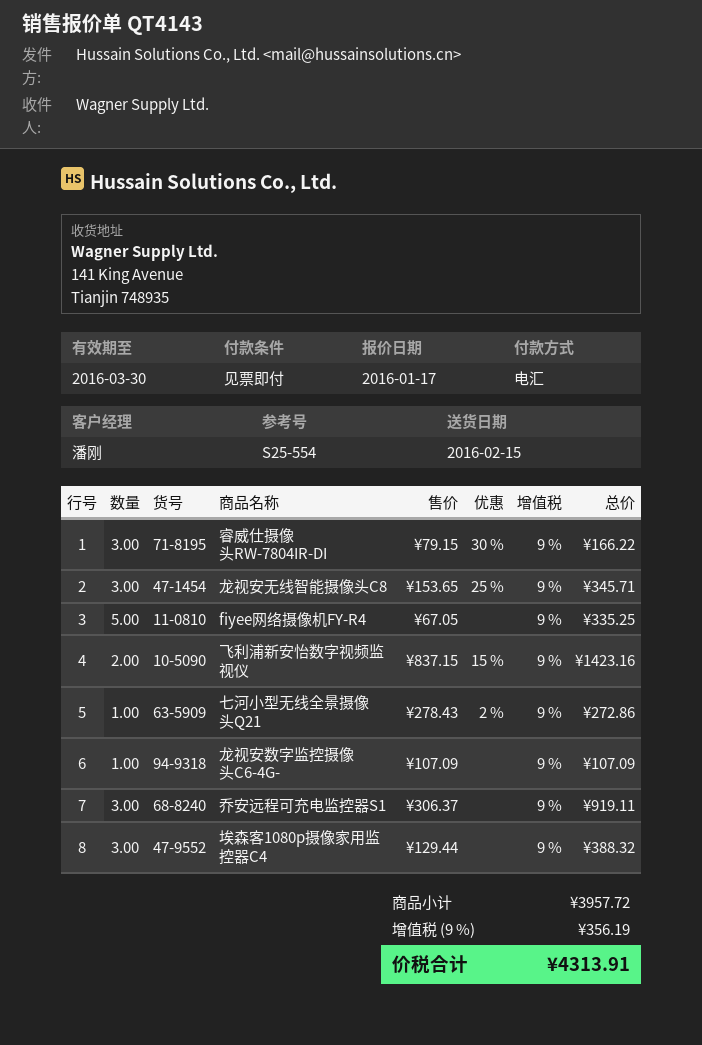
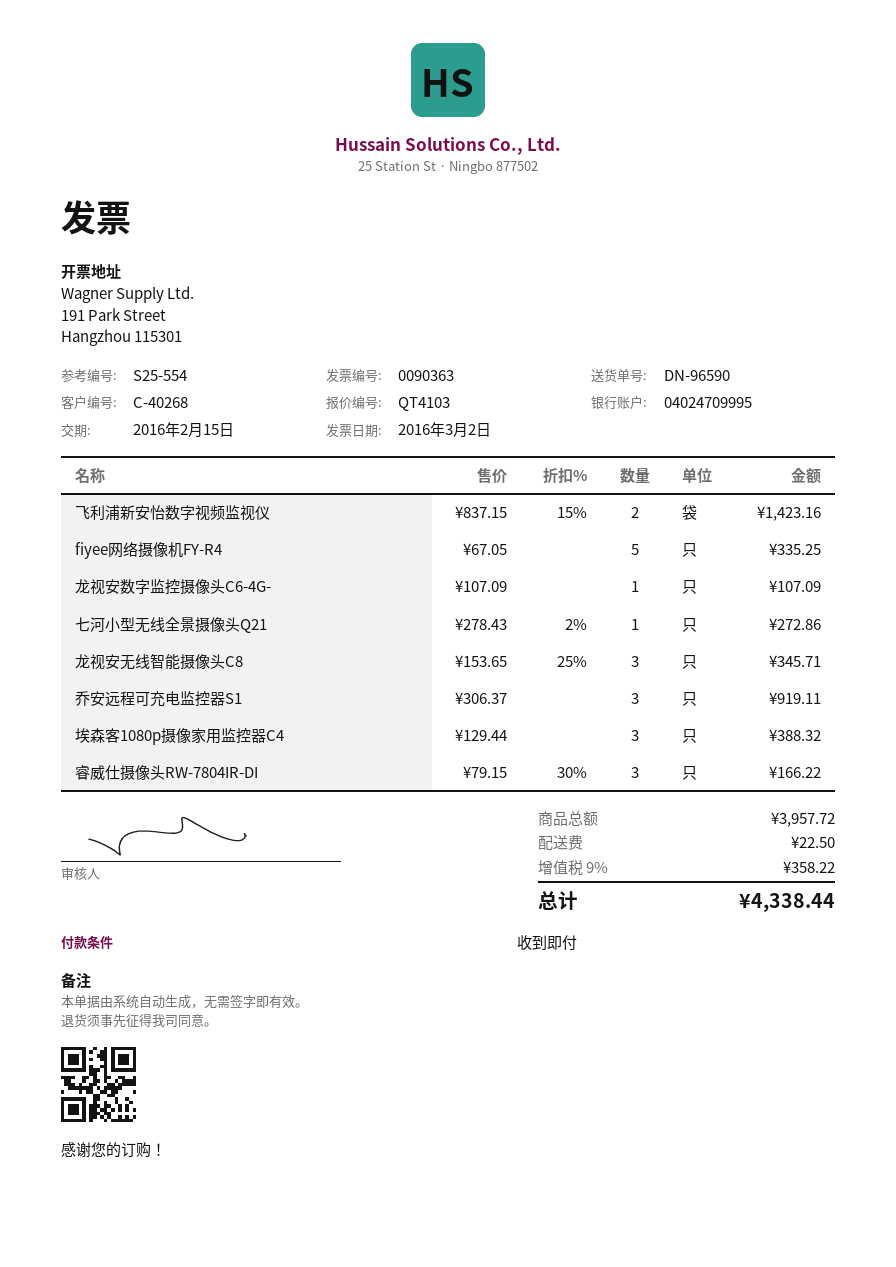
quote number: QT4143 -> QT4103
shipping: none -> 22.50
tax: 9% = 356.19 -> 9% = 358.22
total: 4313.91 -> 4338.44

